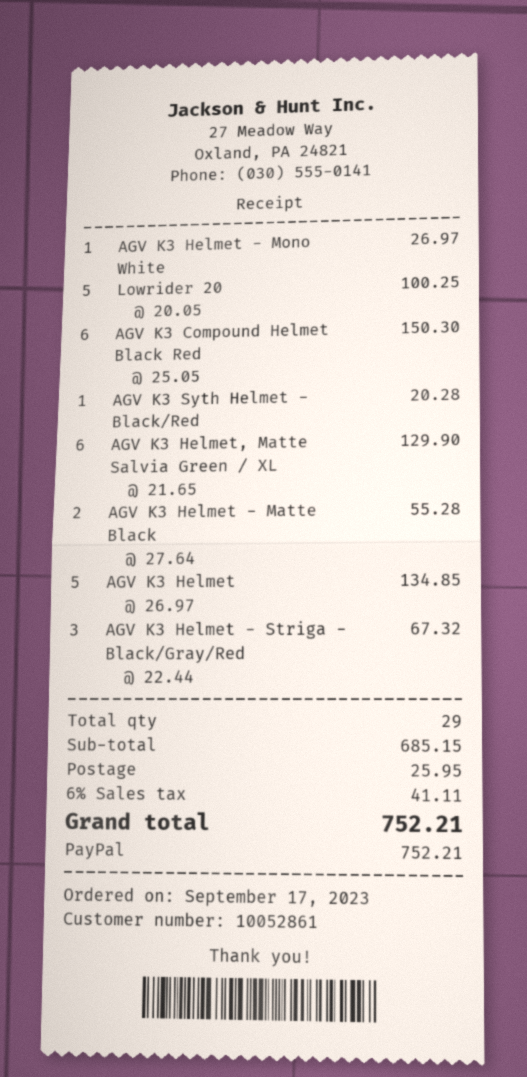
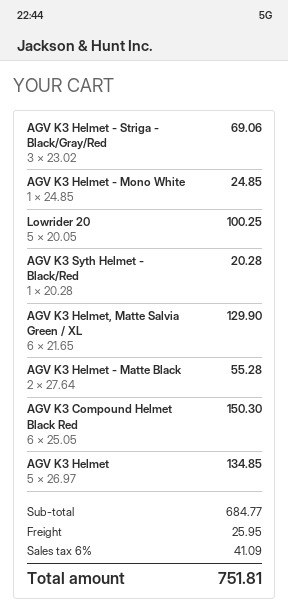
AGV K3 Helmet - Mono White: 1 x 26.97 = 26.97 -> 1 x 24.85 = 24.85
AGV K3 Helmet - Striga - Black/Gray/Red: 3 x 22.44 = 67.32 -> 3 x 23.02 = 69.06
subtotal: 685.15 -> 684.77
tax: 6% = 41.11 -> 6% = 41.09
total: 752.21 -> 751.81

